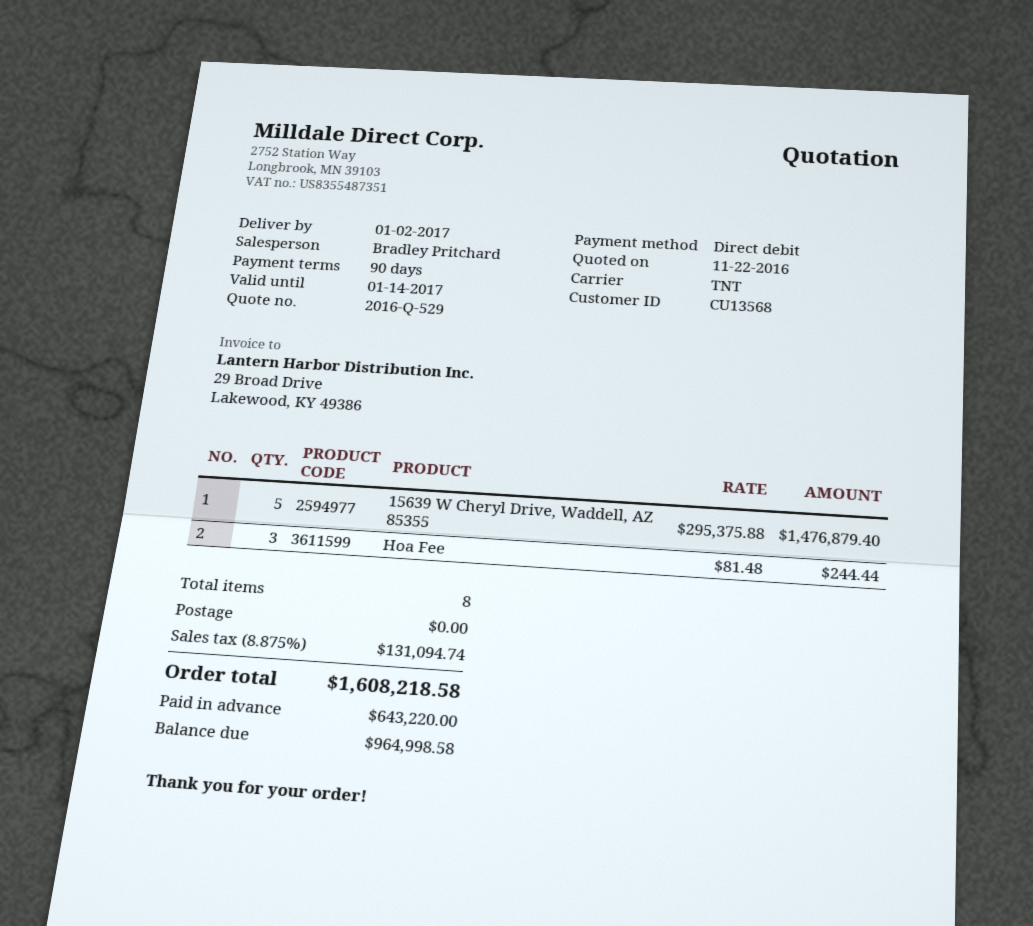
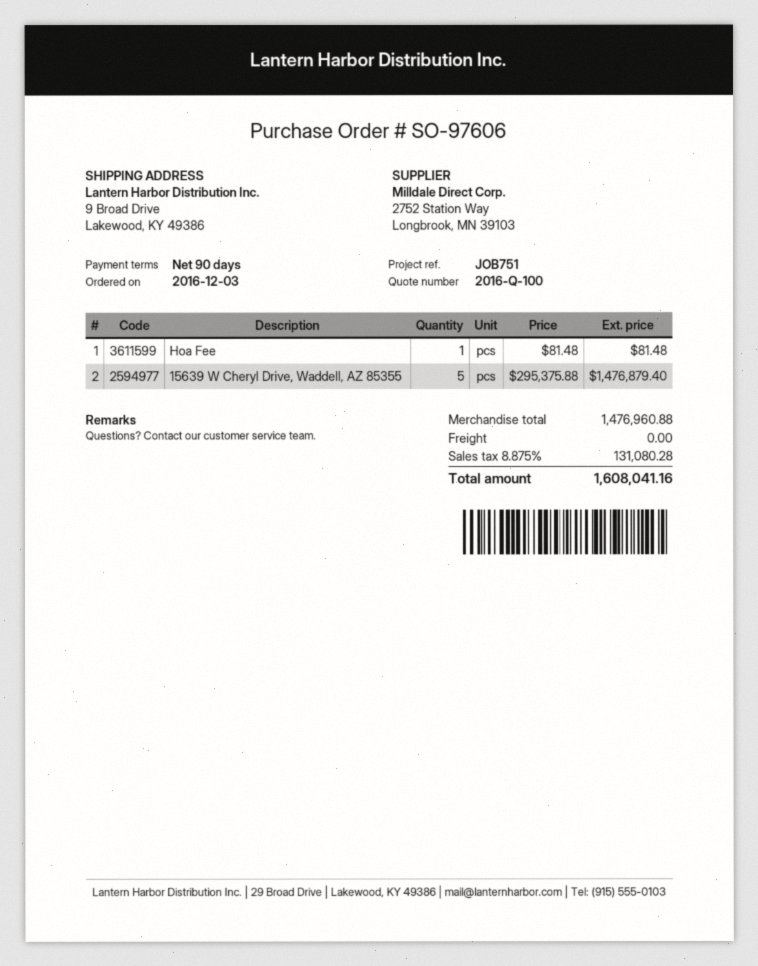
quote number: 2016-Q-529 -> 2016-Q-100
Hoa Fee: 3 x 81.48 = 244.44 -> 1 x 81.48 = 81.48
tax: 8.875% = 131094.74 -> 8.875% = 131080.28
total: 1608218.58 -> 1608041.16

